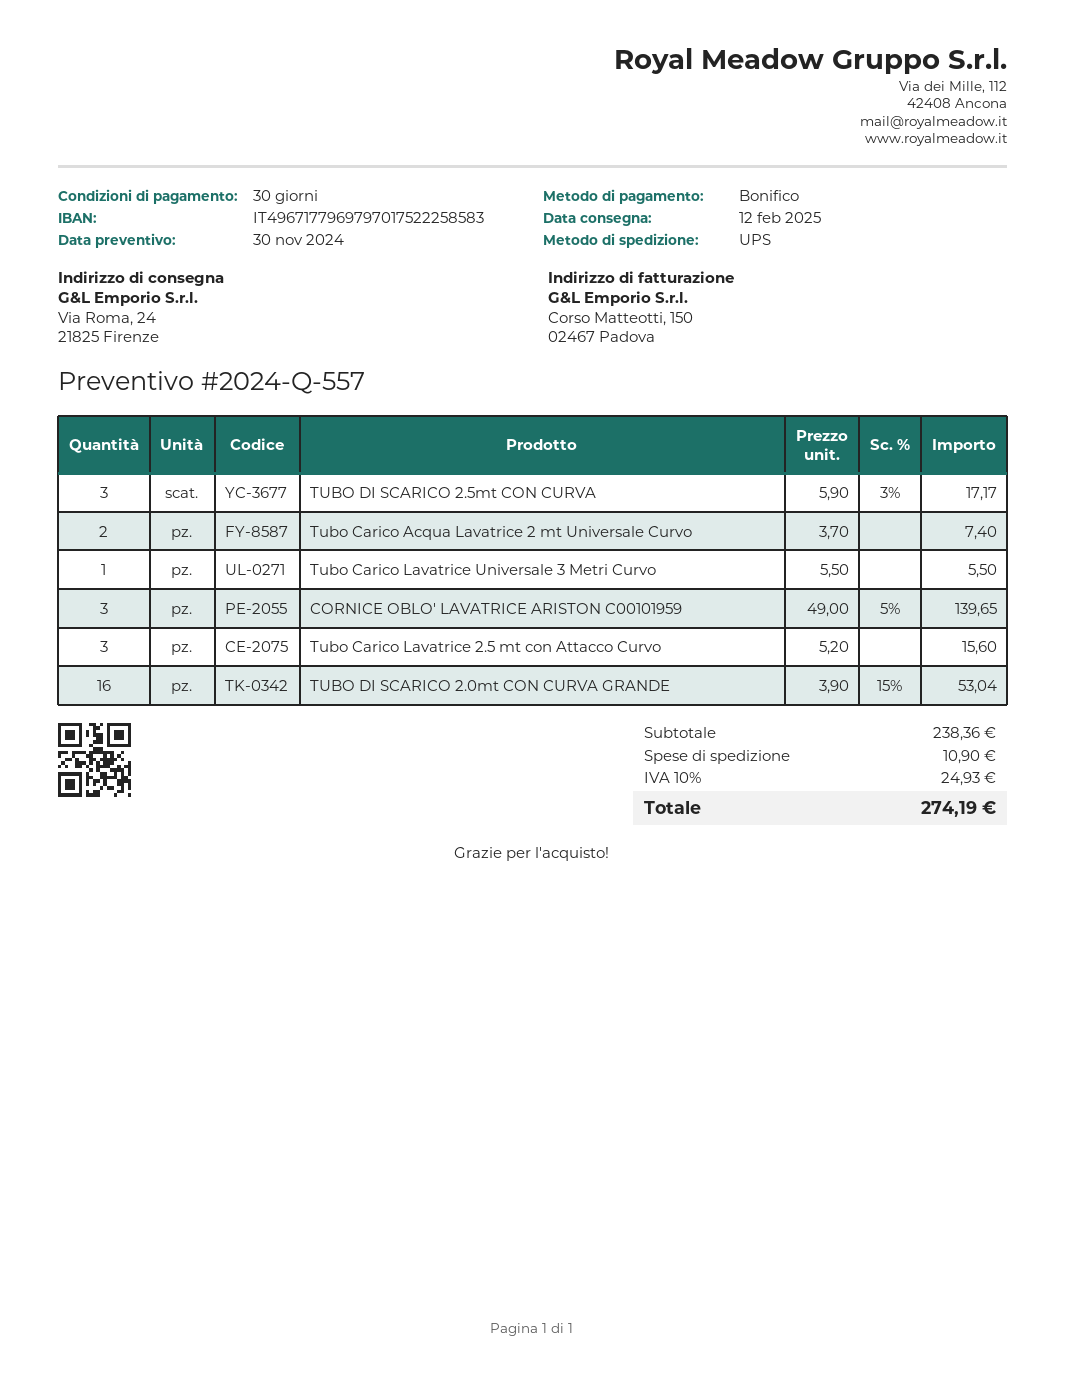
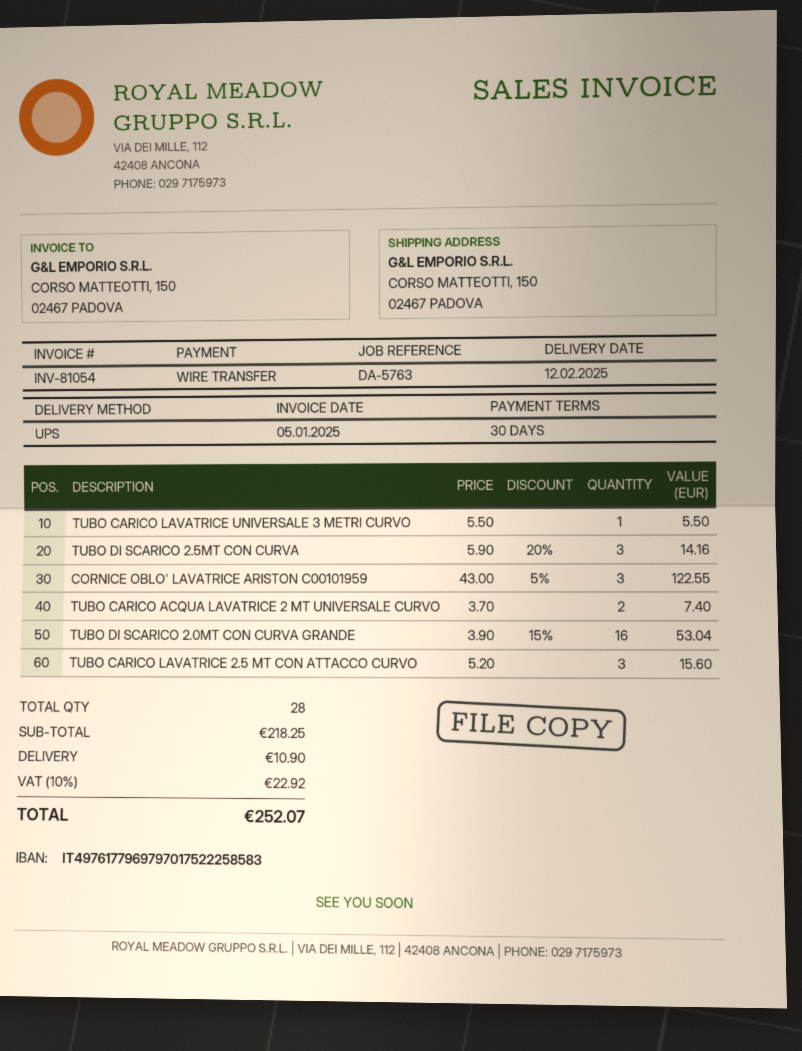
bank account: IT4967177969797017522258583 -> IT4976177969797017522258583
ship to: Via Roma, 24, 21825 Firenze -> CORSO MATTEOTTI, 150, 02467 PADOVA
TUBO DI SCARICO 2.5mt CON CURVA: 3 x 5.90 - 3% = 17.17 -> 3 x 5.90 - 20% = 14.16
CORNICE OBLO' LAVATRICE ARISTON C00101959: 3 x 49.00 - 5% = 139.65 -> 3 x 43.00 - 5% = 122.55
subtotal: 238.36 -> 218.25
tax: 10% = 24.93 -> 10% = 22.92
total: 274.19 -> 252.07

